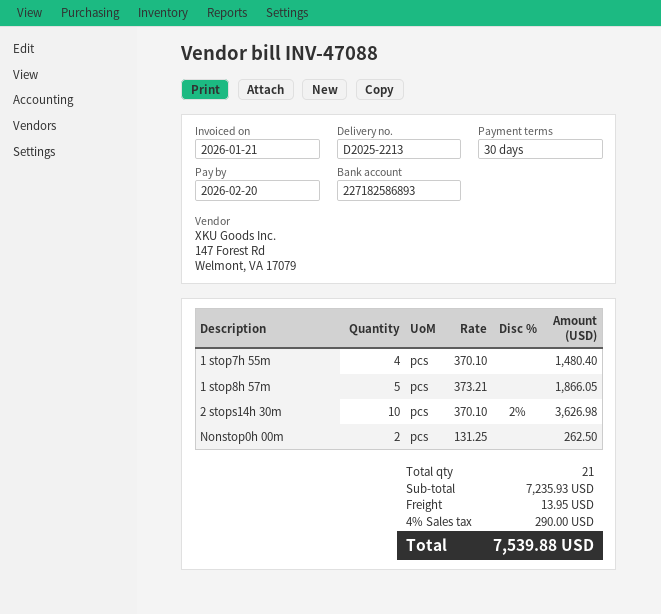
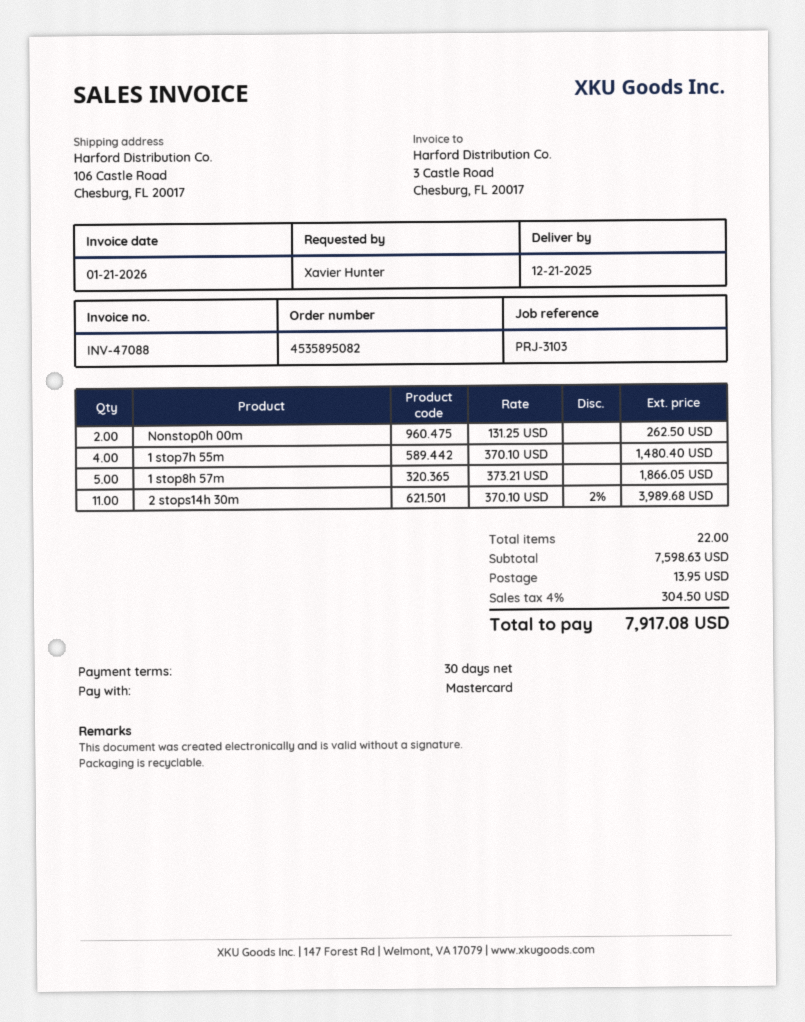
2 stops14h 30m: 10 x 370.10 - 2% = 3626.98 -> 11 x 370.10 - 2% = 3989.68
total quantity: 21 -> 22
subtotal: 7235.93 -> 7598.63
tax: 4% = 290.00 -> 4% = 304.50
total: 7539.88 -> 7917.08

